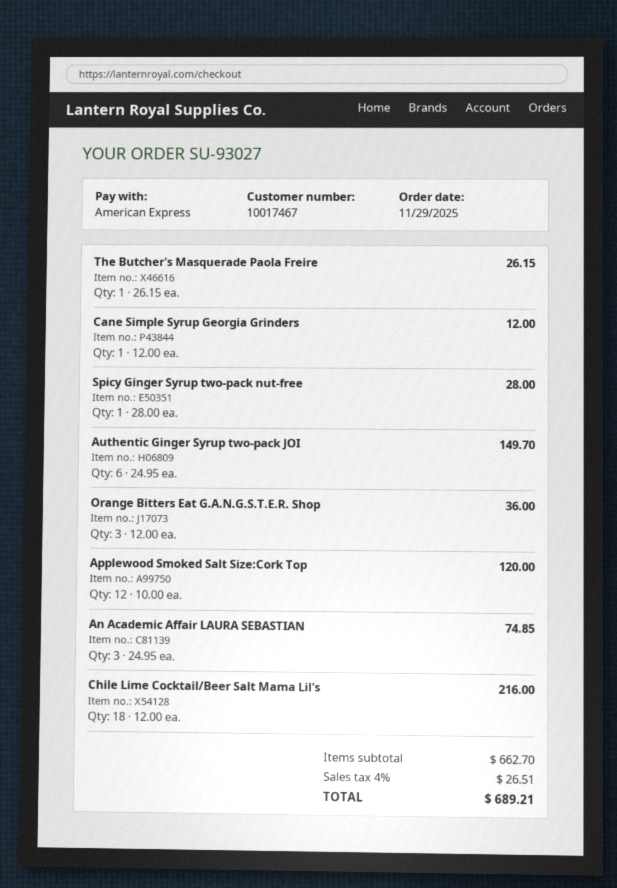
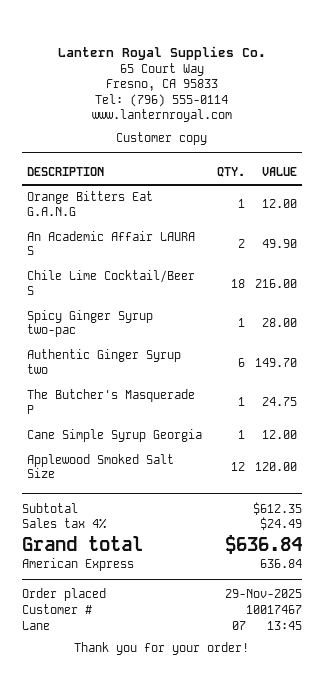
The Butcher's Masquerade Paola Freire: 1 for 26.15 -> 1 for 24.75
Orange Bitters Eat G.A.N.G.S.T.E.R. Shop: 3 for 36.00 -> 1 for 12.00
An Academic Affair LAURA SEBASTIAN: 3 for 74.85 -> 2 for 49.90
subtotal: 662.70 -> 612.35
tax: 4% = 26.51 -> 4% = 24.49
total: 689.21 -> 636.84

